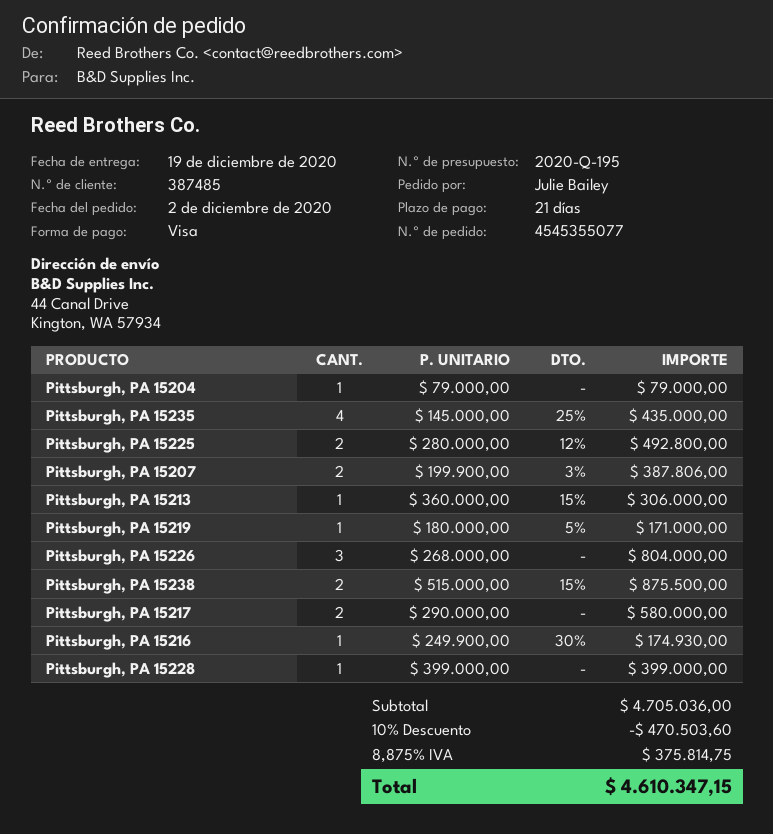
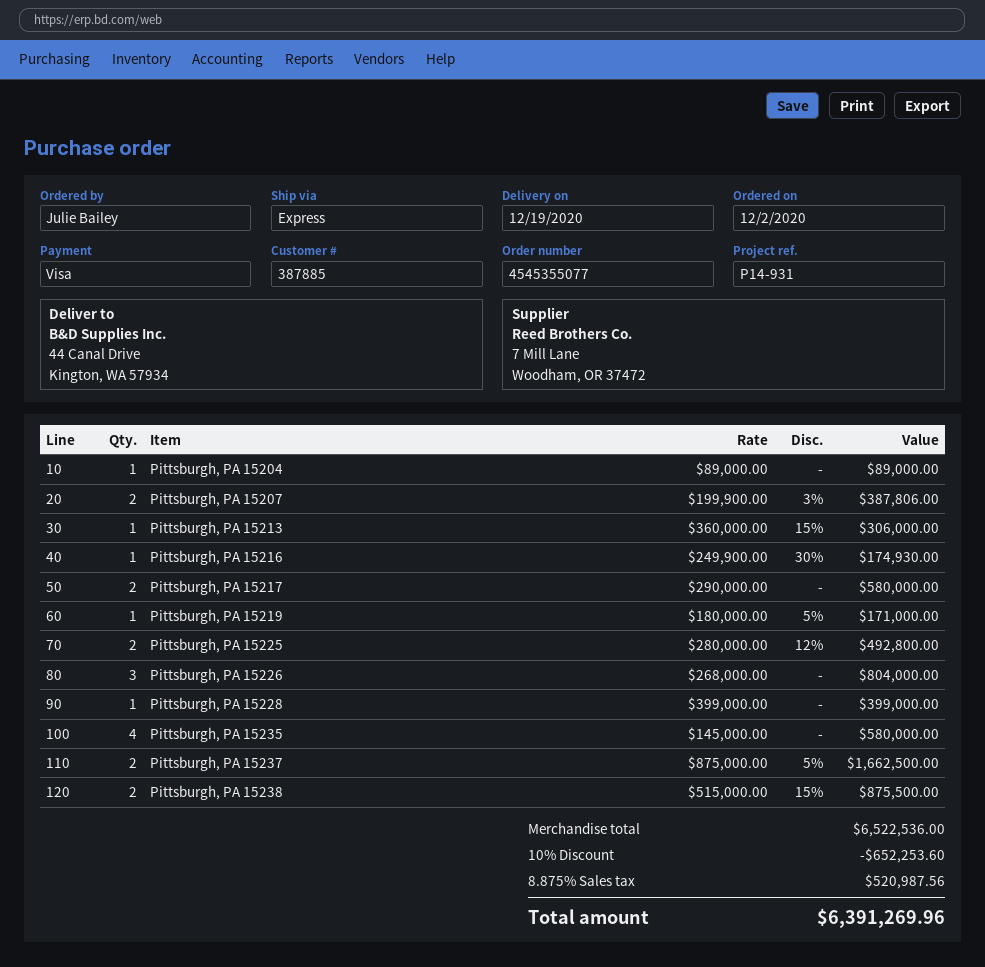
customer number: 387485 -> 387885
Pittsburgh, PA 15204: 1 x 79000.00 = 79000.00 -> 1 x 89000.00 = 89000.00
Pittsburgh, PA 15235: 4 x 145000.00 - 25% = 435000.00 -> 4 x 145000.00 = 580000.00
Pittsburgh, PA 15237: none -> 2 x 875000.00 - 5% = 1662500.00
subtotal: 4705036.00 -> 6522536.00
discount: 10% = 470503.60 -> 10% = 652253.60
tax: 8.875% = 375814.75 -> 8.875% = 520987.56
total: 4610347.15 -> 6391269.96

